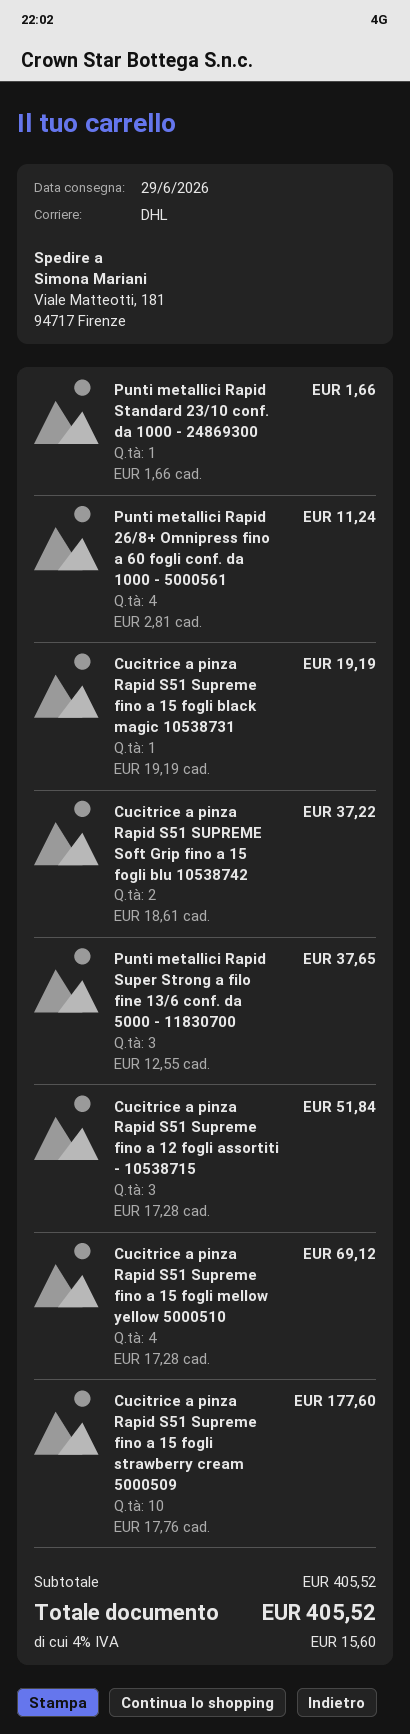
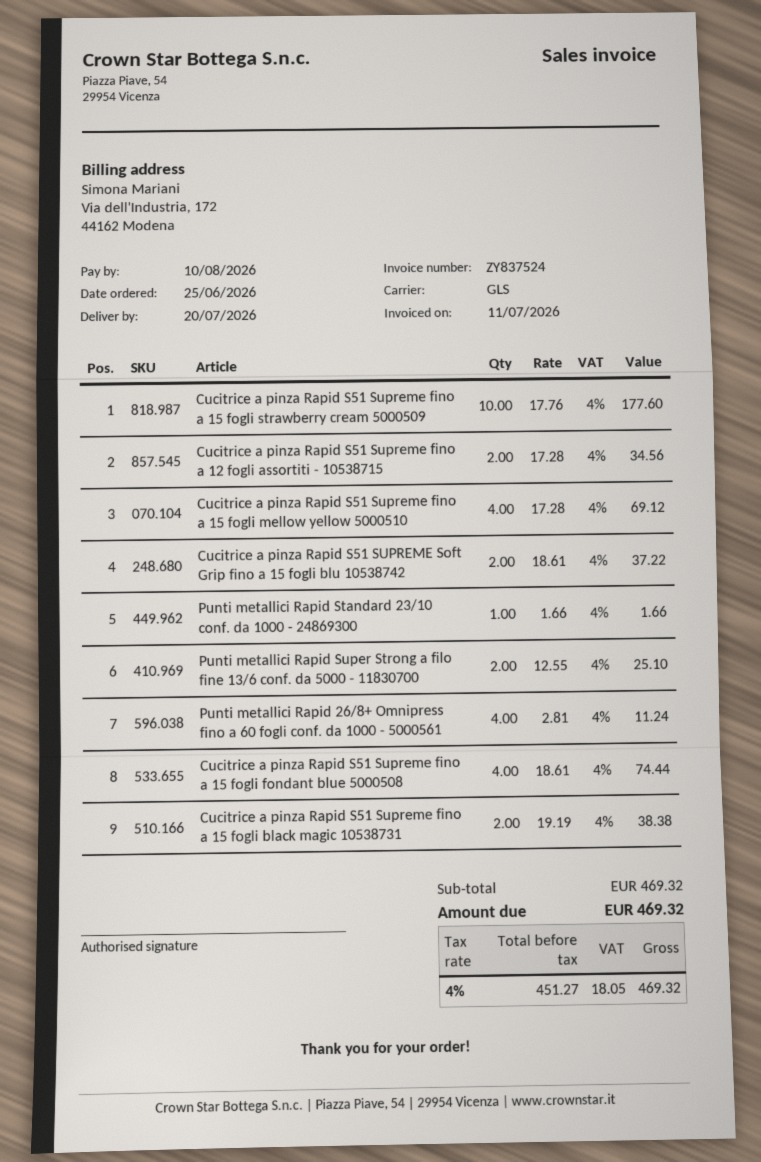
delivery date: 2026-06-29 -> 2026-07-20
shipping method: DHL -> GLS
Cucitrice a pinza Rapid S51 Supreme fino a 15 fogli black magic 10538731: 1 x 19.19 = 19.19 -> 2 x 19.19 = 38.38
Punti metallici Rapid Super Strong a filo fine 13/6 conf. da 5000 - 11830700: 3 x 12.55 = 37.65 -> 2 x 12.55 = 25.10
Cucitrice a pinza Rapid S51 Supreme fino a 12 fogli assortiti - 10538715: 3 x 17.28 = 51.84 -> 2 x 17.28 = 34.56
Cucitrice a pinza Rapid S51 Supreme fino a 15 fogli fondant blue 5000508: none -> 4 x 18.61 = 74.44
subtotal: 405.52 -> 469.32
tax: 4% = 15.60 -> 4% = 18.05
total: 405.52 -> 469.32

